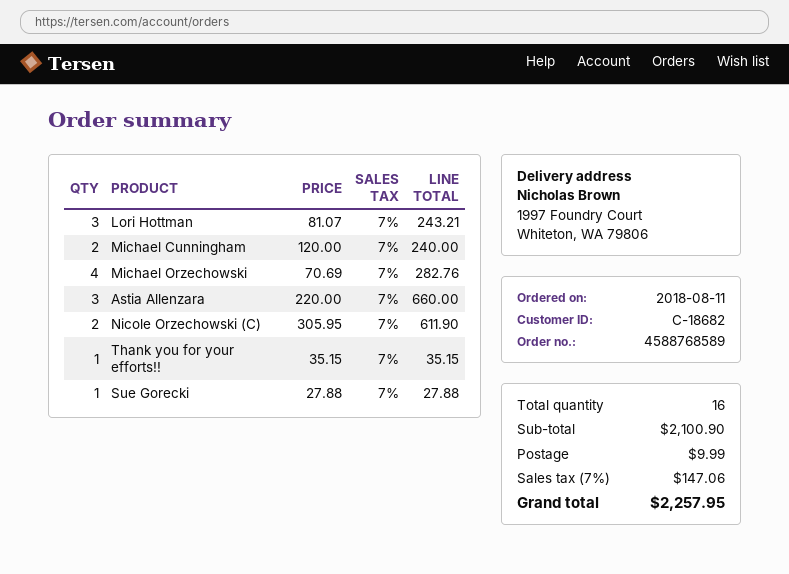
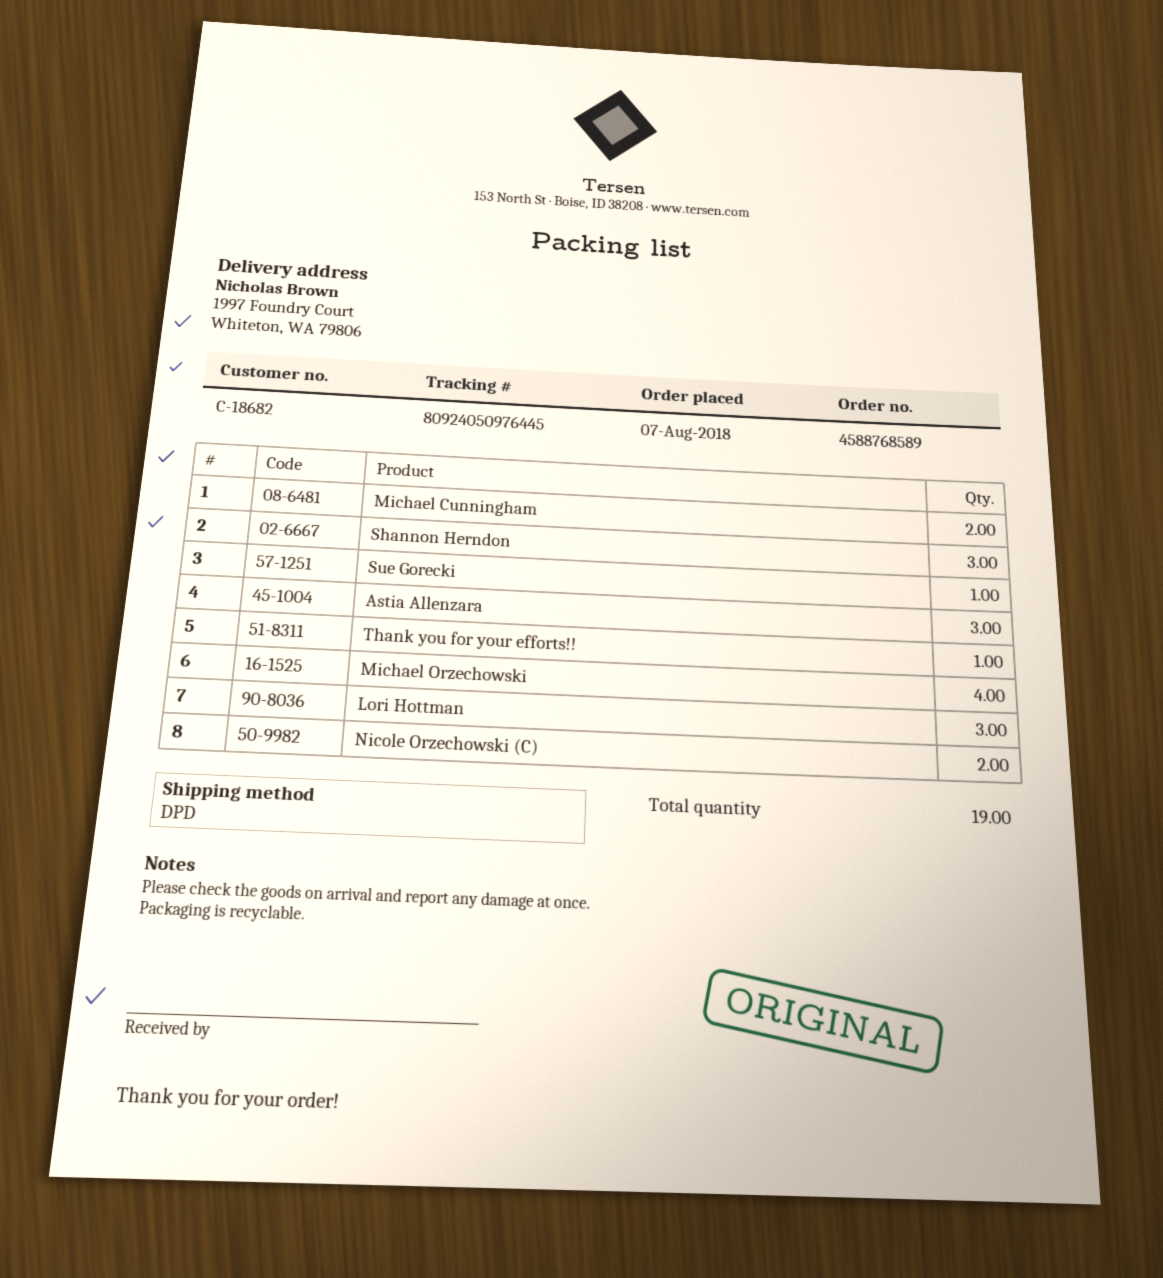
order date: 2018-08-11 -> 2018-08-07
Shannon Herndon: none -> 3
total quantity: 16 -> 19

